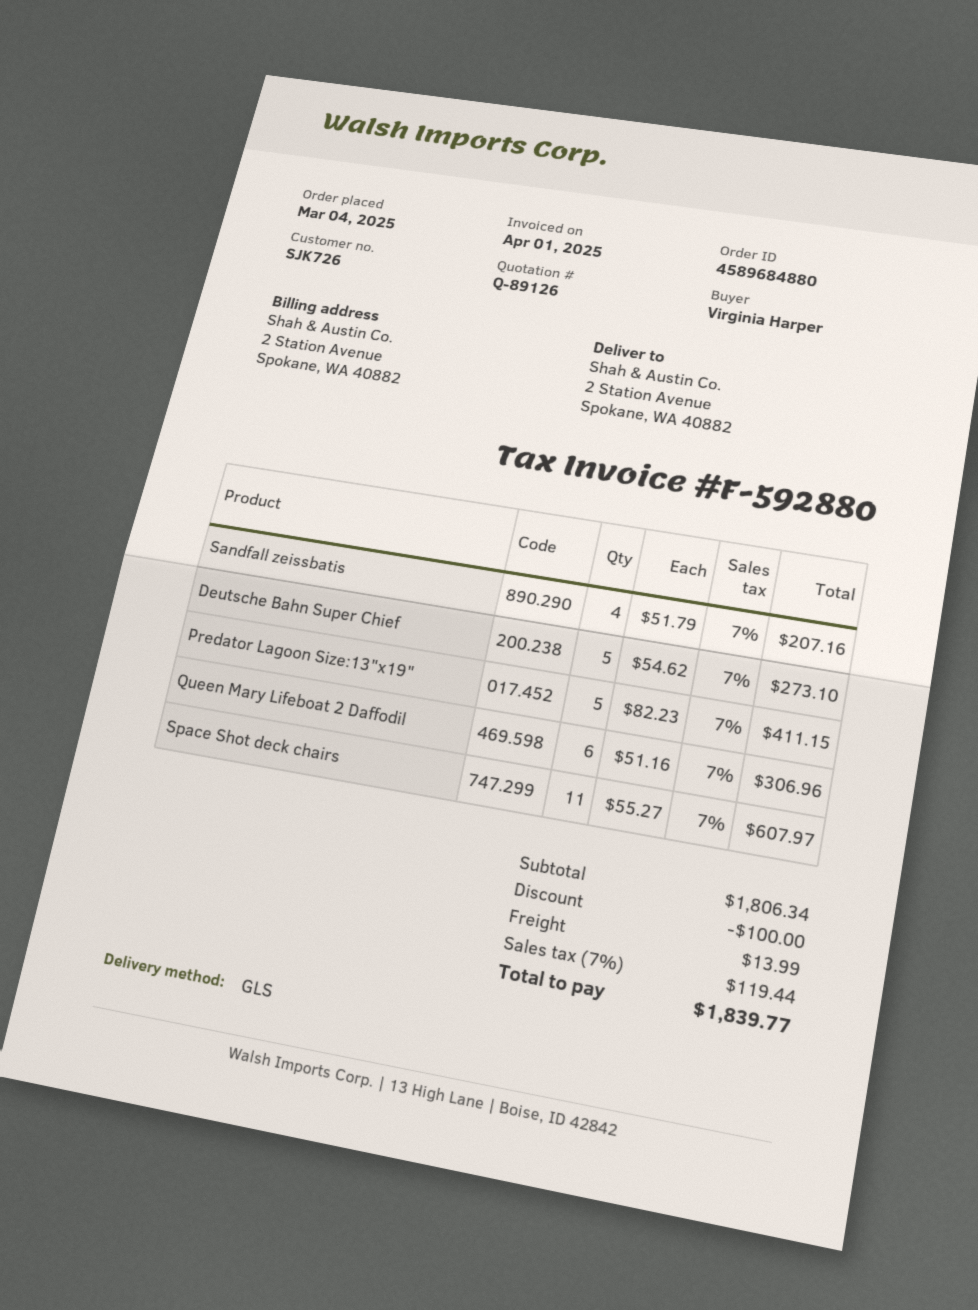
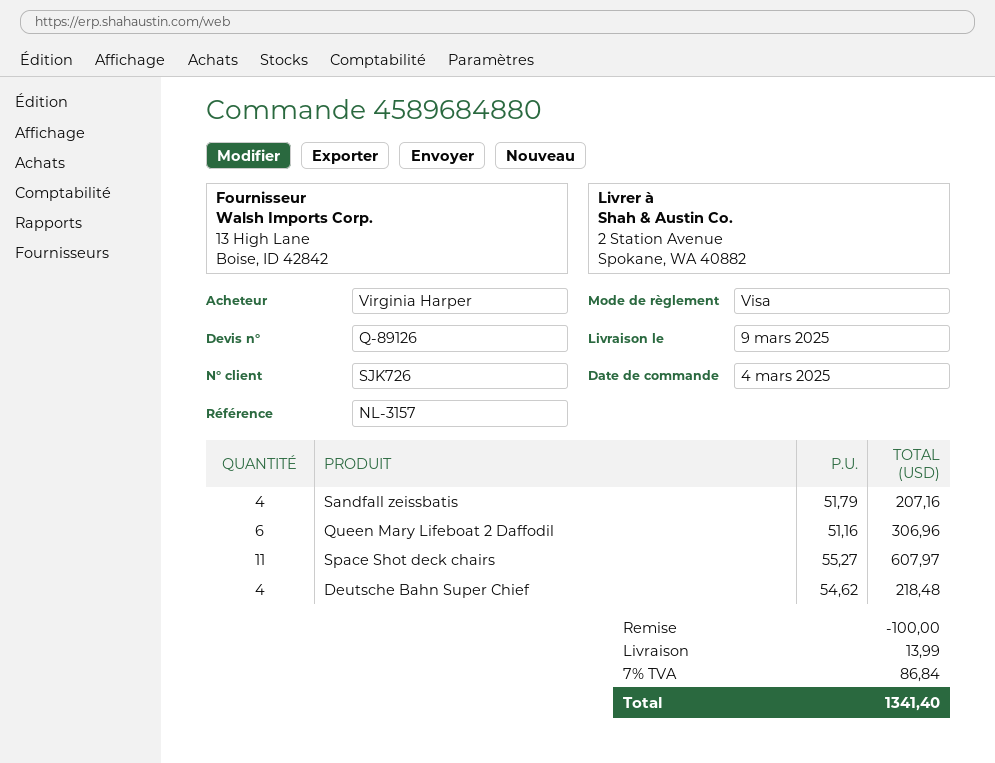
Deutsche Bahn Super Chief: 5 x 54.62 = 273.10 -> 4 x 54.62 = 218.48
Predator Lagoon Size:13"x19": 5 x 82.23 = 411.15 -> none
tax: 7% = 119.44 -> 7% = 86.84
total: 1839.77 -> 1341.40

